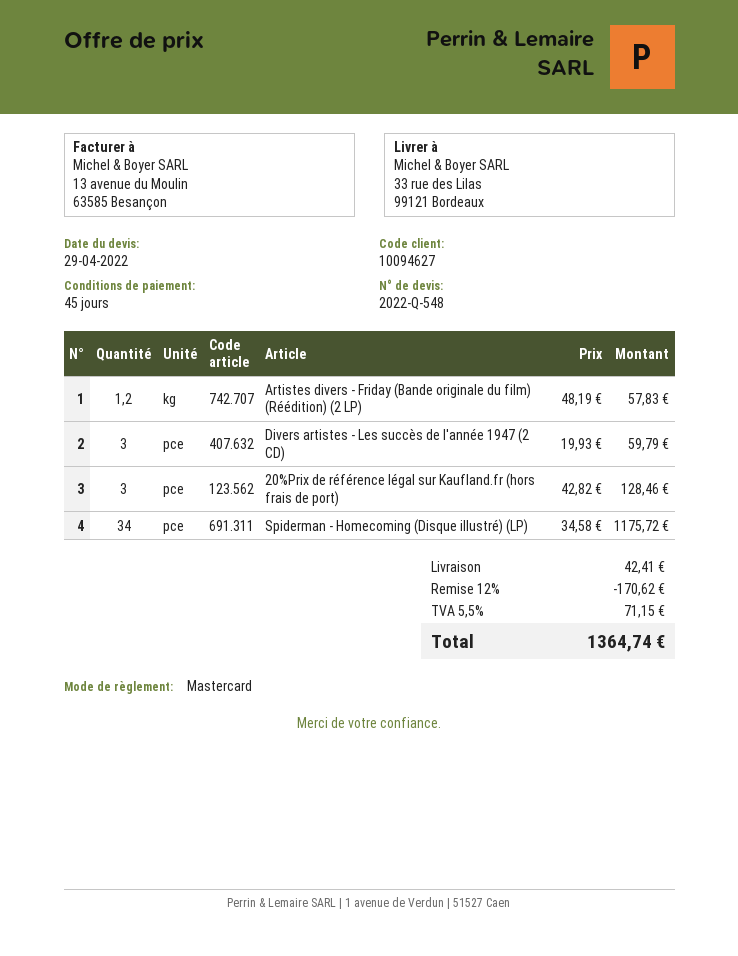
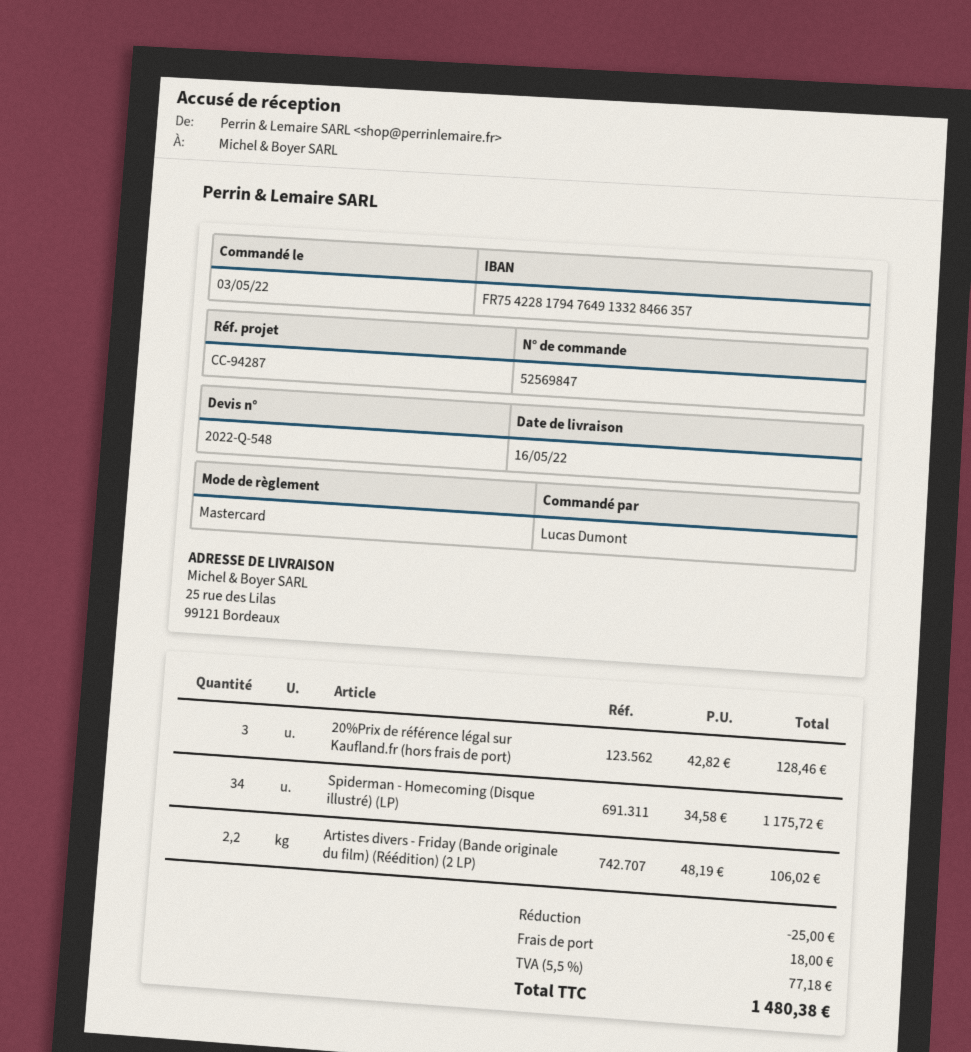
ship to: 33 rue des Lilas, 99121 Bordeaux -> 25 rue des Lilas, 99121 Bordeaux
Artistes divers - Friday (Bande originale du film) (Réédition) (2 LP): 1.2 x 48.19 = 57.83 -> 2.2 x 48.19 = 106.02
Divers artistes - Les succès de l'année 1947 (2 CD): 3 x 19.93 = 59.79 -> none
discount: 170.62 -> 25.00
shipping: 42.41 -> 18.00
tax: 5.5% = 71.15 -> 5.5% = 77.18
total: 1364.74 -> 1480.38

